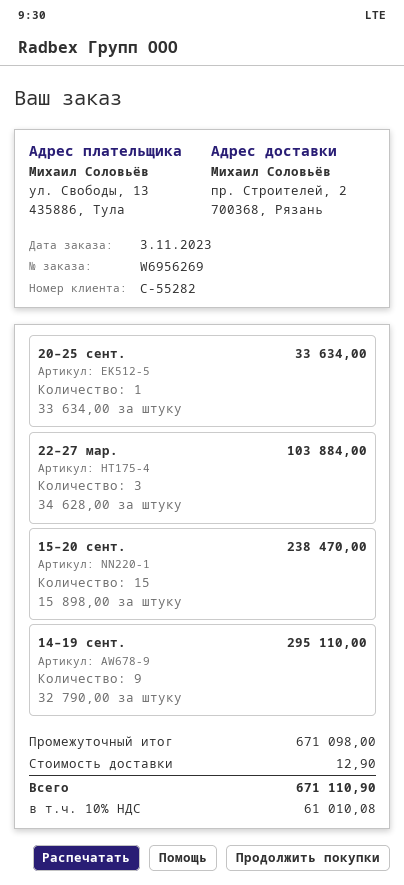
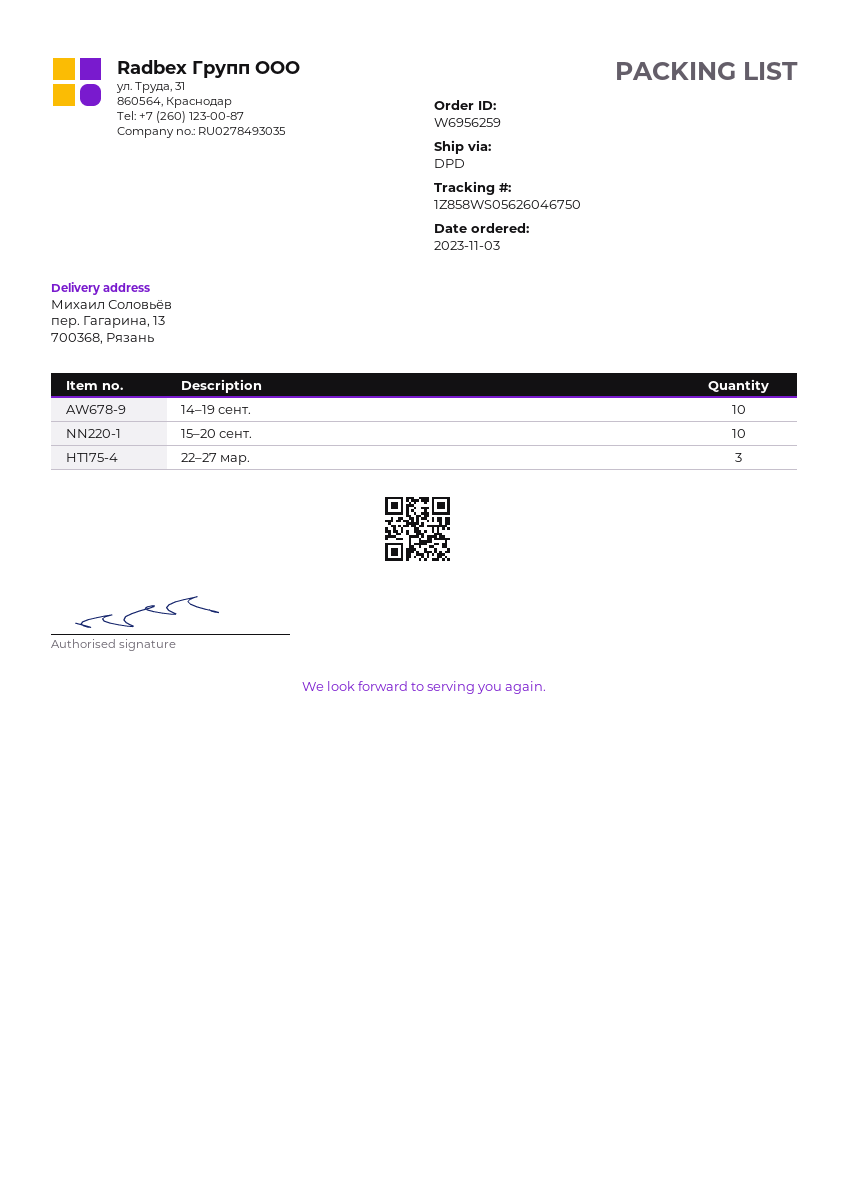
order number: W6956269 -> W6956259
ship to: пр. Строителей, 2, 700368, Рязань -> пер. Гагарина, 13, 700368, Рязань
20–25 сент.: 1 -> none
15–20 сент.: 15 -> 10
14–19 сент.: 9 -> 10

